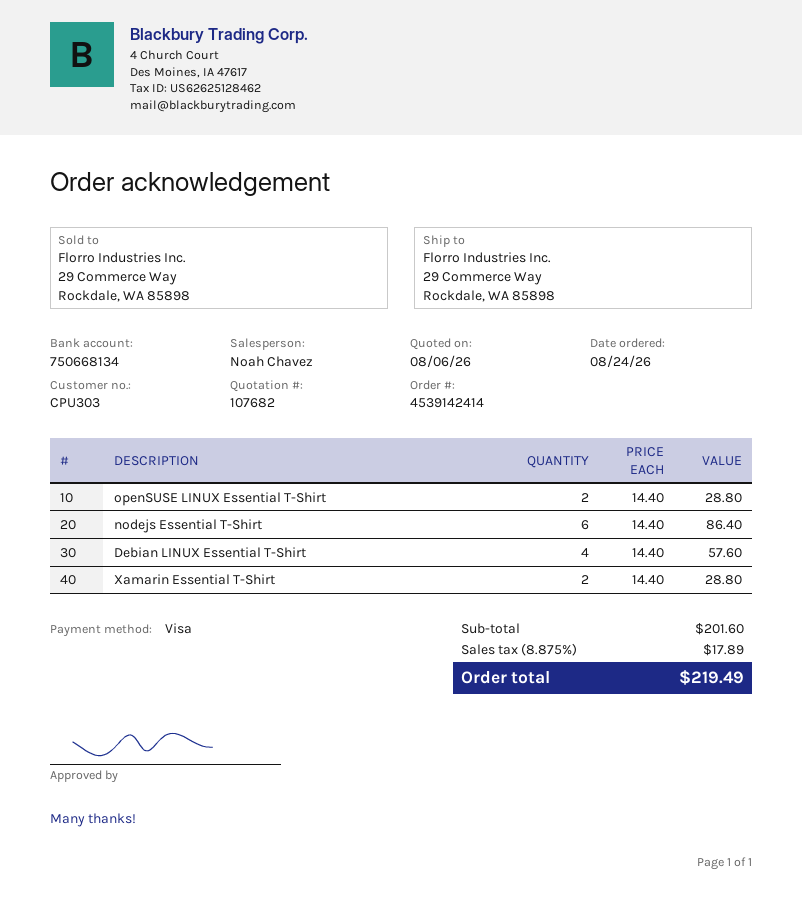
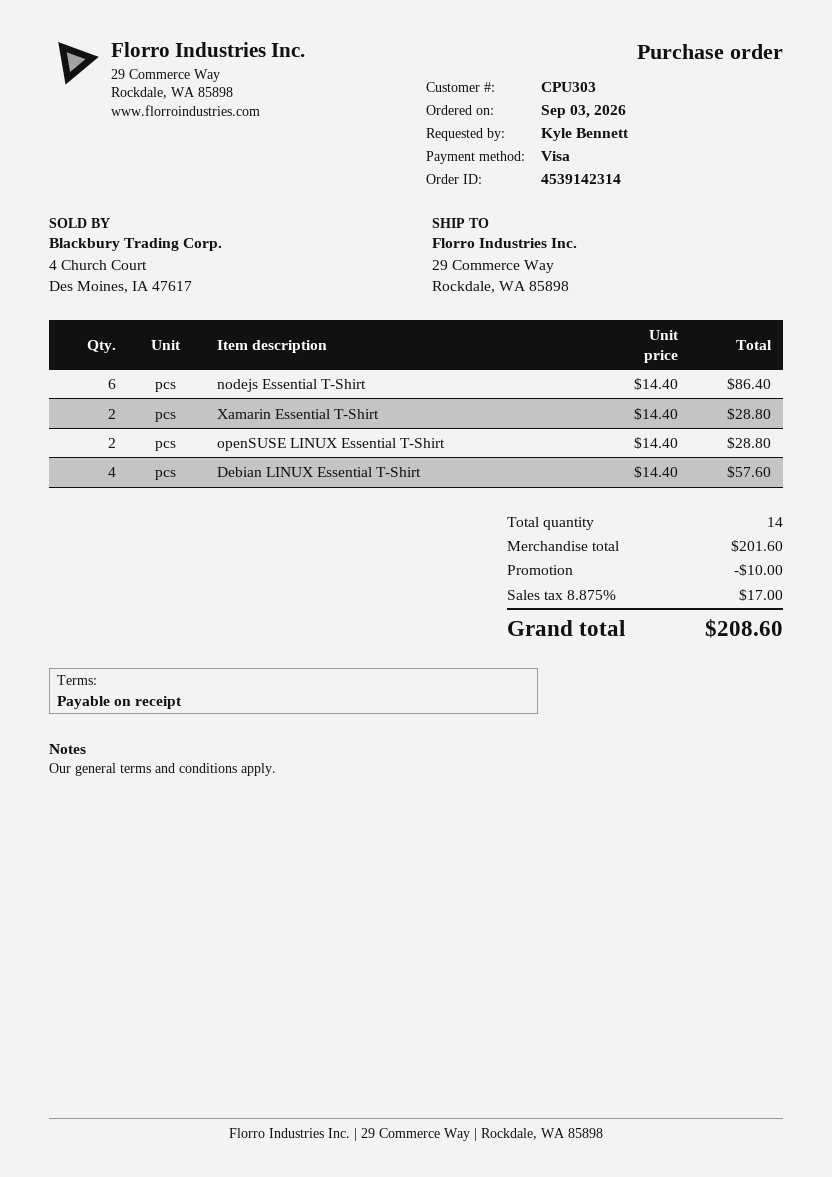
order number: 4539142414 -> 4539142314
order date: 2026-08-24 -> 2026-09-03
discount: none -> 10.00
tax: 8.875% = 17.89 -> 8.875% = 17.00
total: 219.49 -> 208.60

